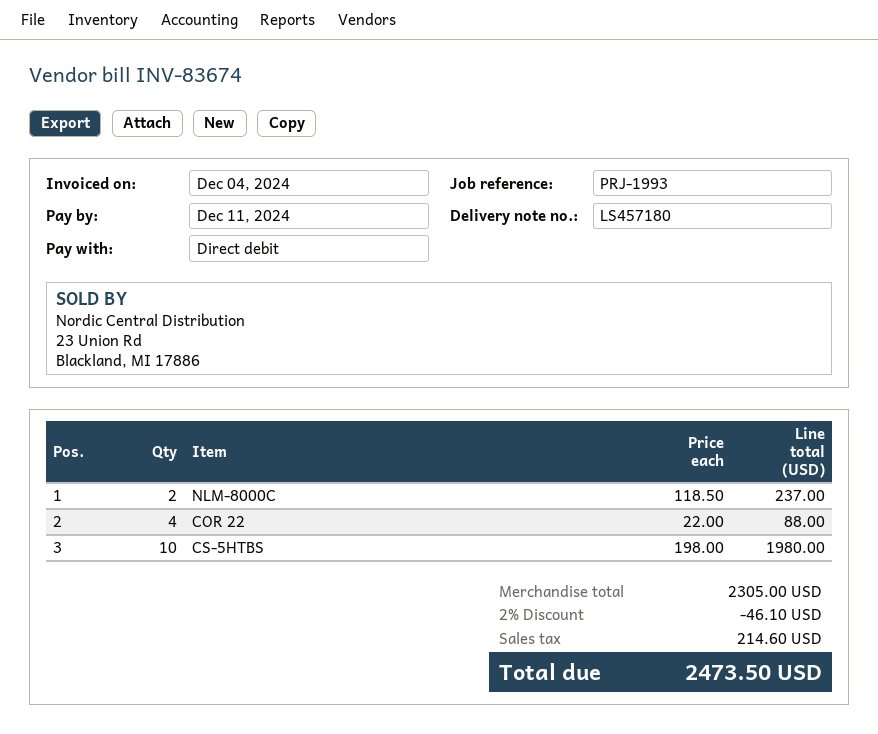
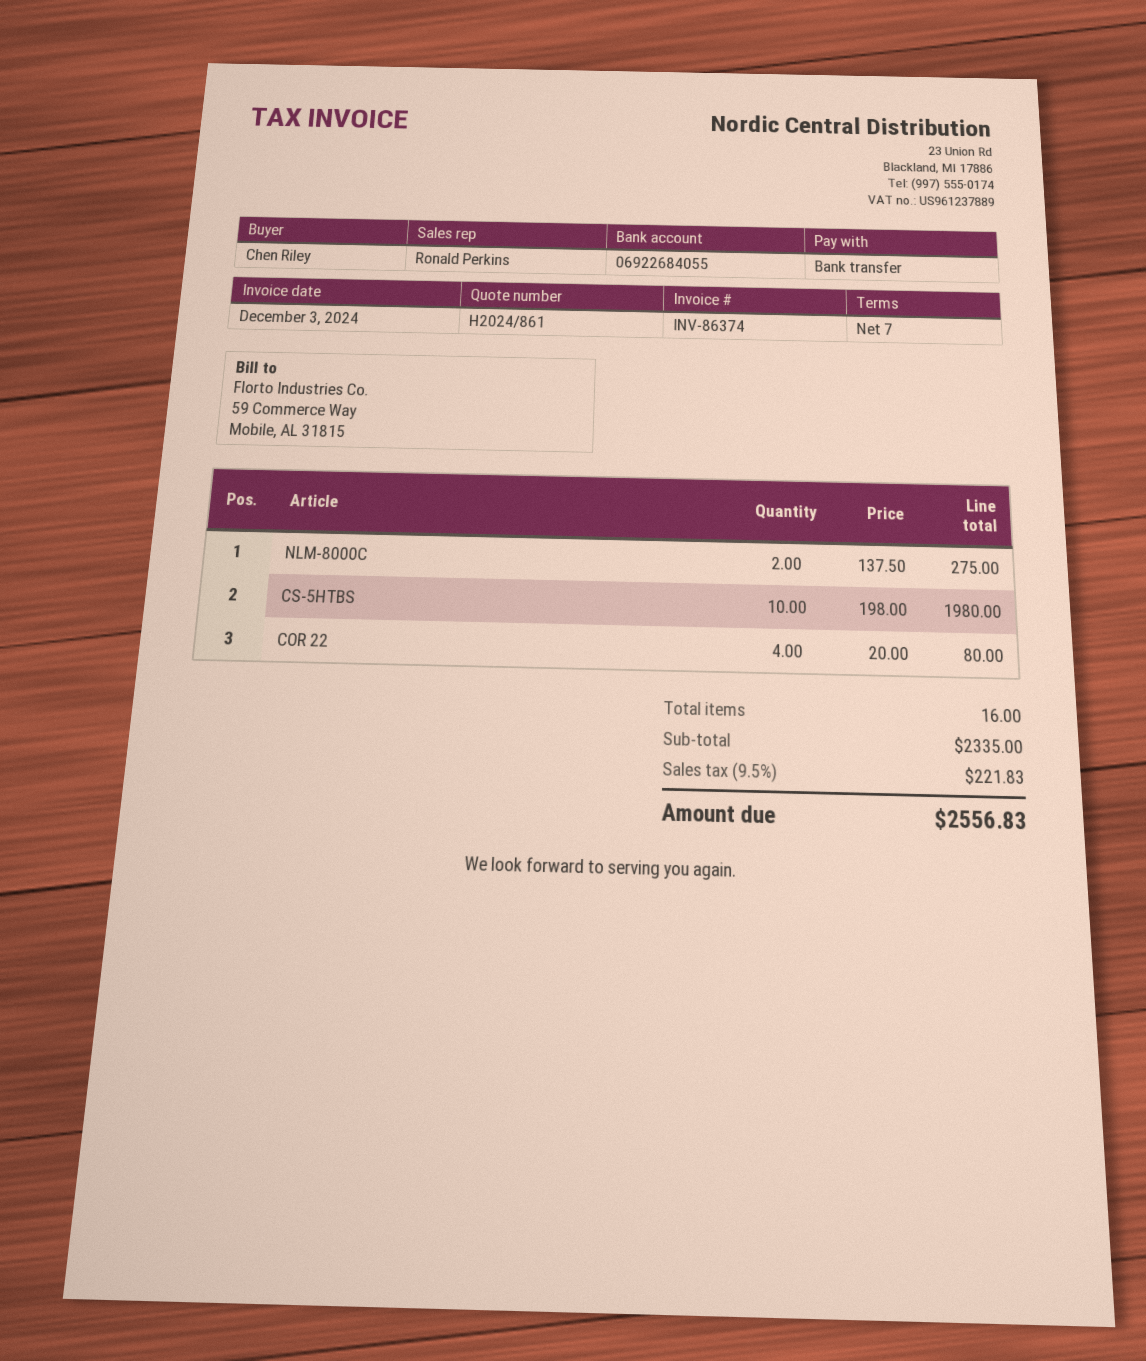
invoice number: INV-83674 -> INV-86374
invoice date: 2024-12-04 -> 2024-12-03
payment method: direct debit -> bank transfer
NLM-8000C: 2 x 118.50 = 237.00 -> 2 x 137.50 = 275.00
COR 22: 4 x 22.00 = 88.00 -> 4 x 20.00 = 80.00
subtotal: 2305.00 -> 2335.00
discount: 2% = 46.10 -> none
tax: 214.60 -> 221.83
total: 2473.50 -> 2556.83

